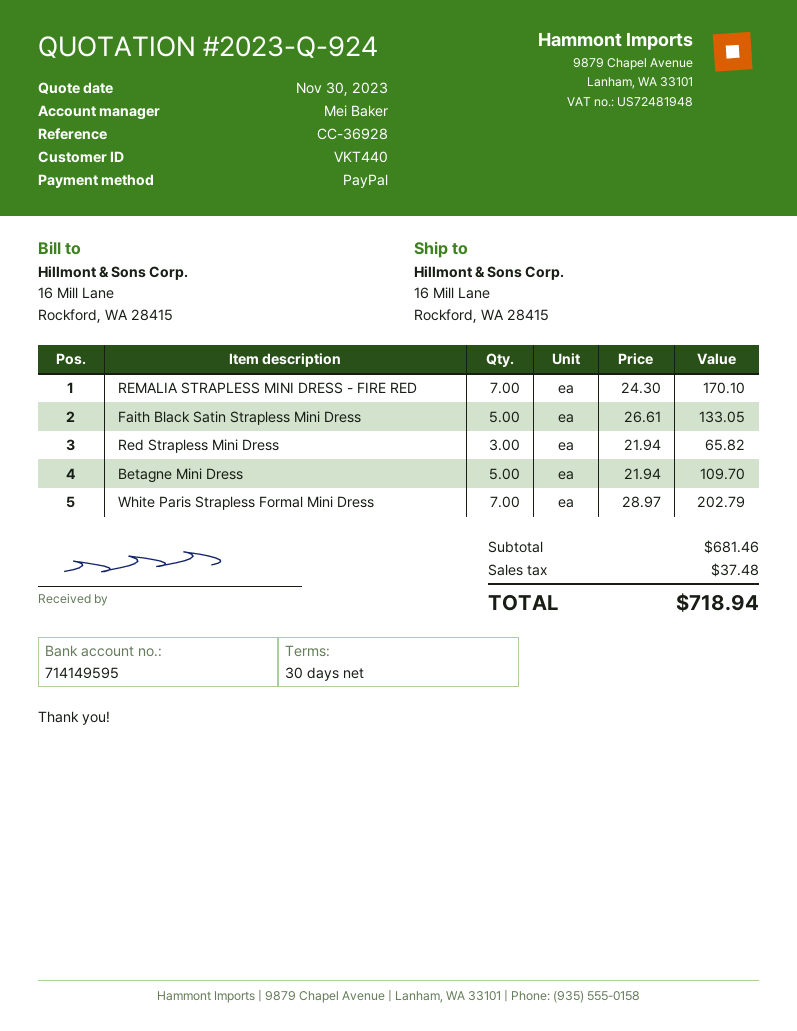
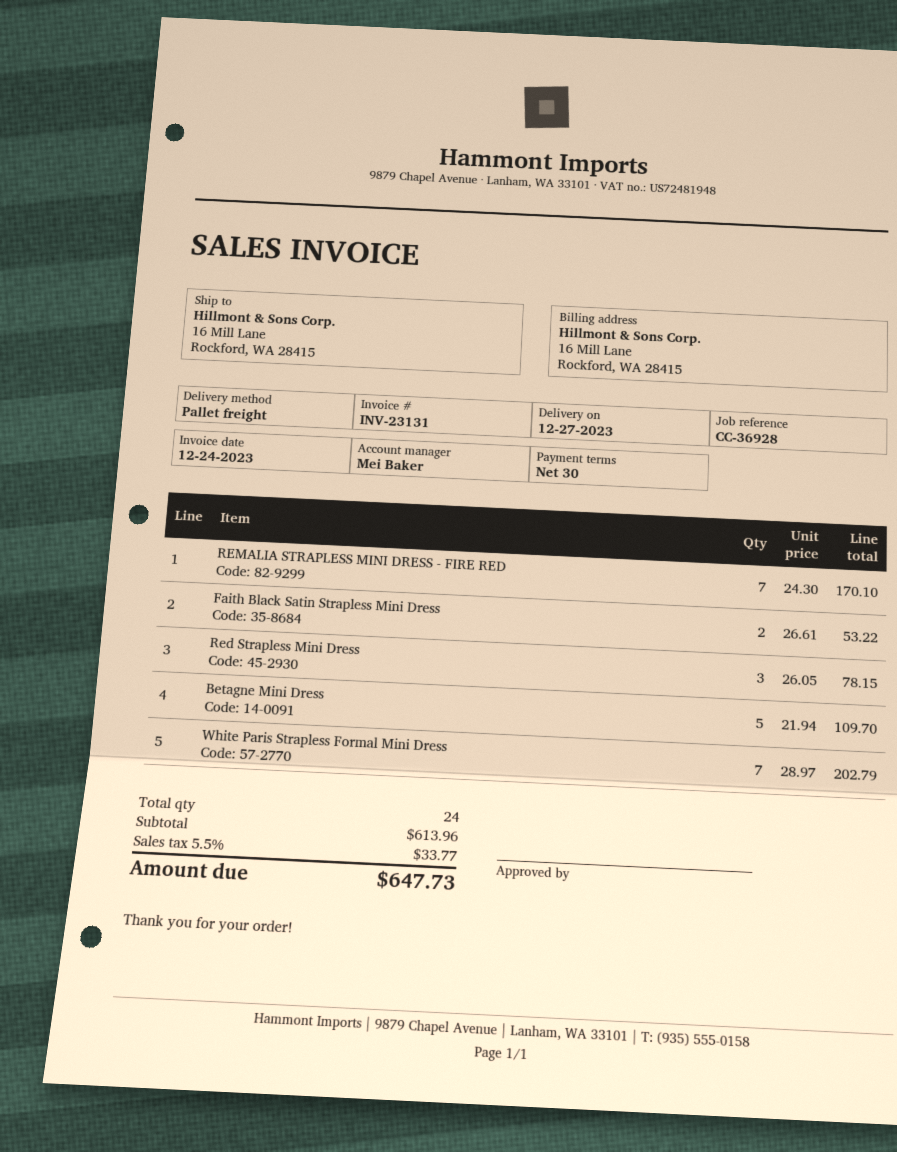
Faith Black Satin Strapless Mini Dress: 5 x 26.61 = 133.05 -> 2 x 26.61 = 53.22
Red Strapless Mini Dress: 3 x 21.94 = 65.82 -> 3 x 26.05 = 78.15
subtotal: 681.46 -> 613.96
tax: 37.48 -> 33.77
total: 718.94 -> 647.73

